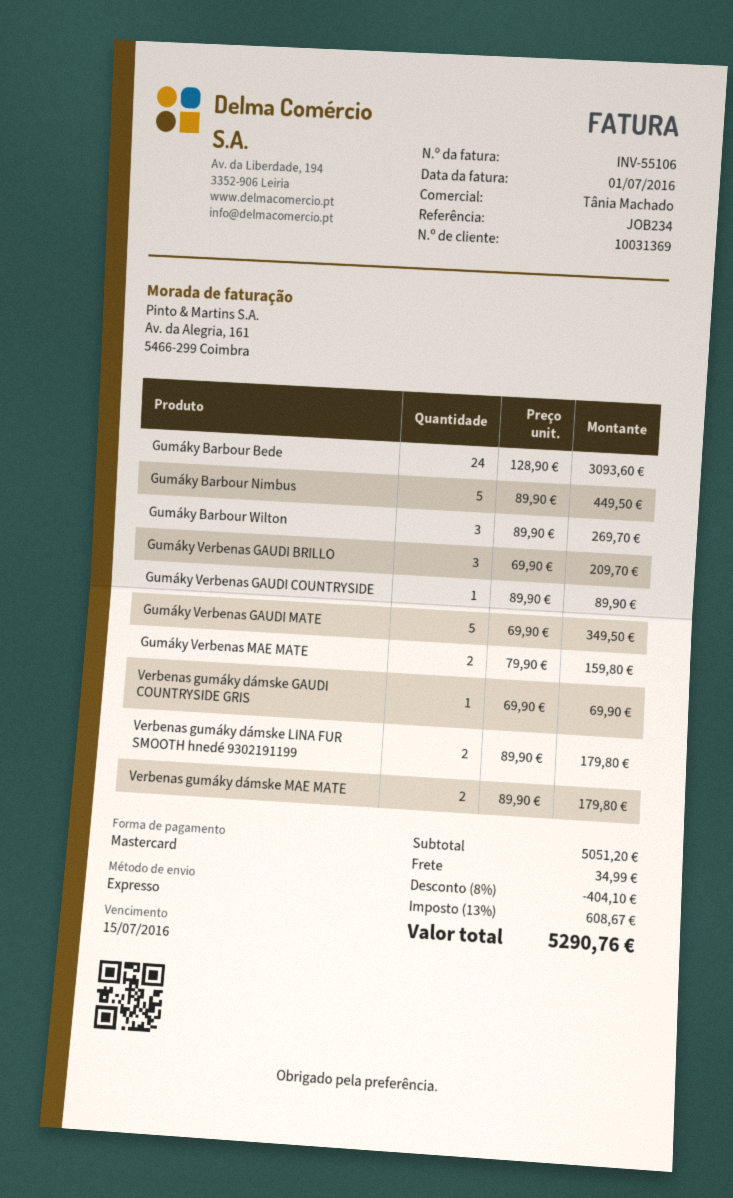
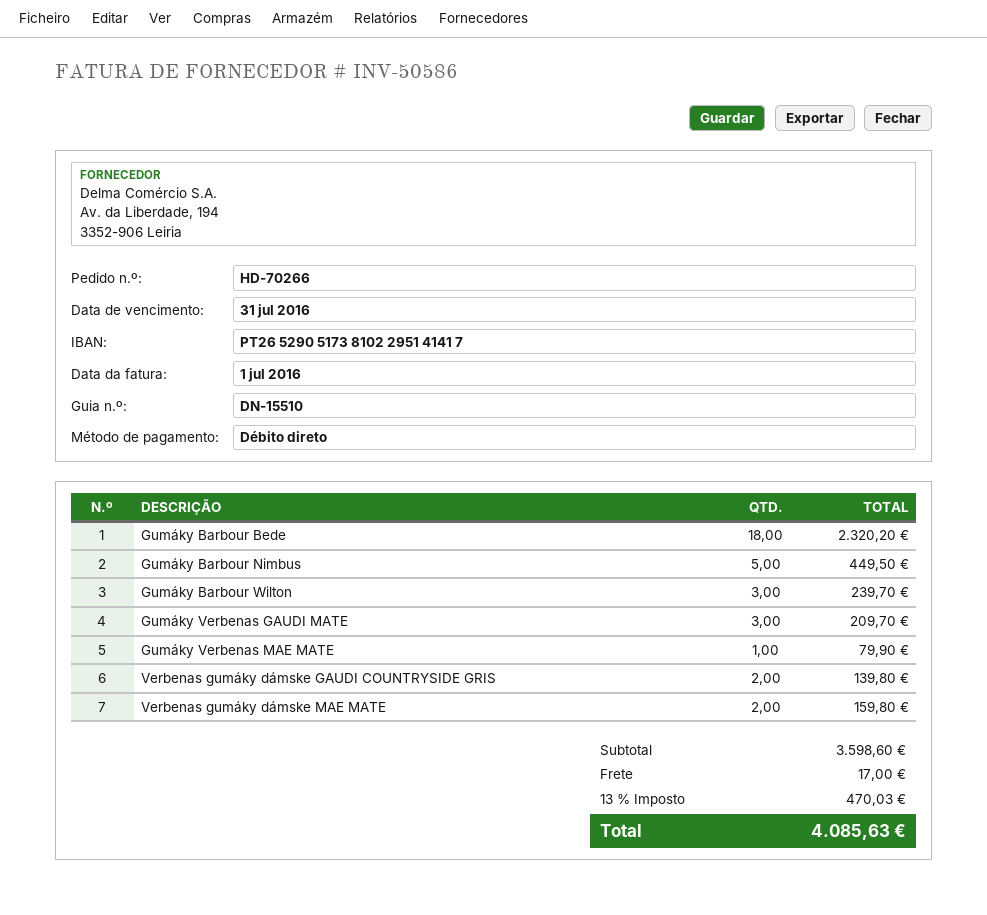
invoice number: INV-55106 -> INV-50586
due date: 2016-07-15 -> 2016-07-31
payment method: Mastercard -> direct debit
Gumáky Barbour Bede: 24 for 3093.60 -> 18 for 2320.20
Gumáky Barbour Wilton: 3 for 269.70 -> 3 for 239.70
Gumáky Verbenas GAUDI BRILLO: 3 for 209.70 -> none
Gumáky Verbenas GAUDI COUNTRYSIDE: 1 for 89.90 -> none
Gumáky Verbenas GAUDI MATE: 5 for 349.50 -> 3 for 209.70
Gumáky Verbenas MAE MATE: 2 for 159.80 -> 1 for 79.90
Verbenas gumáky dámske GAUDI COUNTRYSIDE GRIS: 1 for 69.90 -> 2 for 139.80
Verbenas gumáky dámske LINA FUR SMOOTH hnedé 9302191199: 2 for 179.80 -> none
Verbenas gumáky dámske MAE MATE: 2 for 179.80 -> 2 for 159.80
subtotal: 5051.20 -> 3598.60
discount: 8% = 404.10 -> none
shipping: 34.99 -> 17.00
tax: 13% = 608.67 -> 13% = 470.03
total: 5290.76 -> 4085.63

